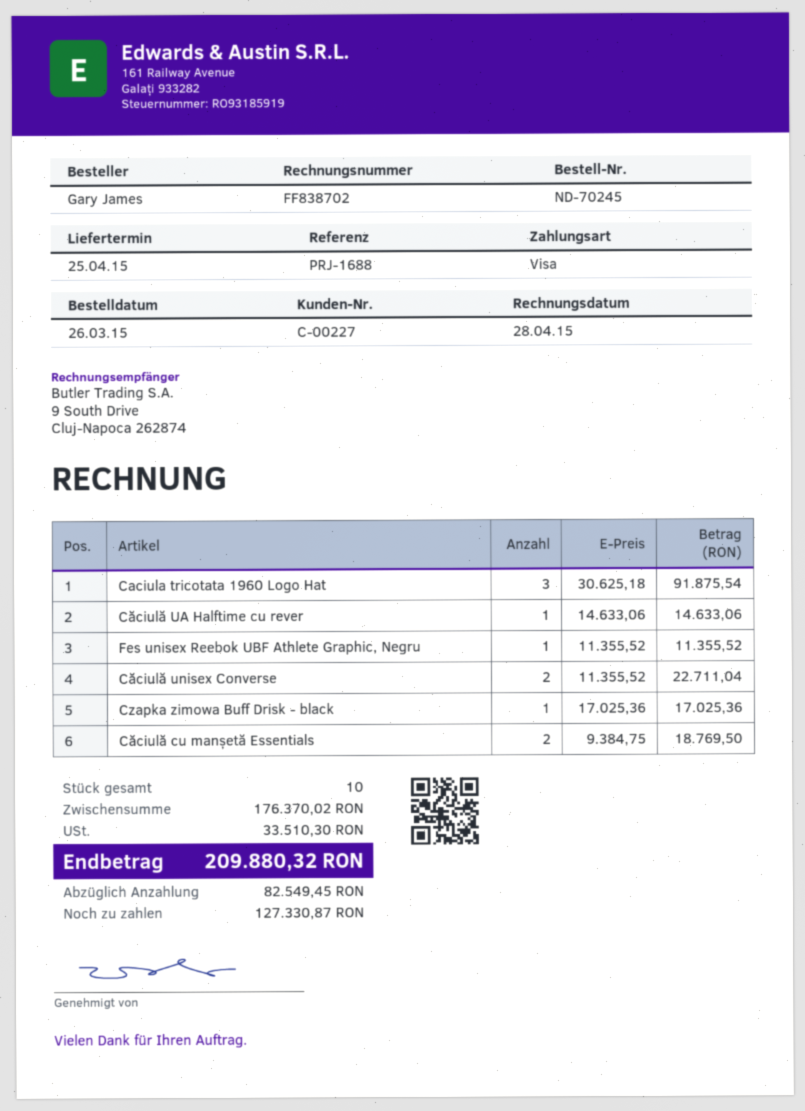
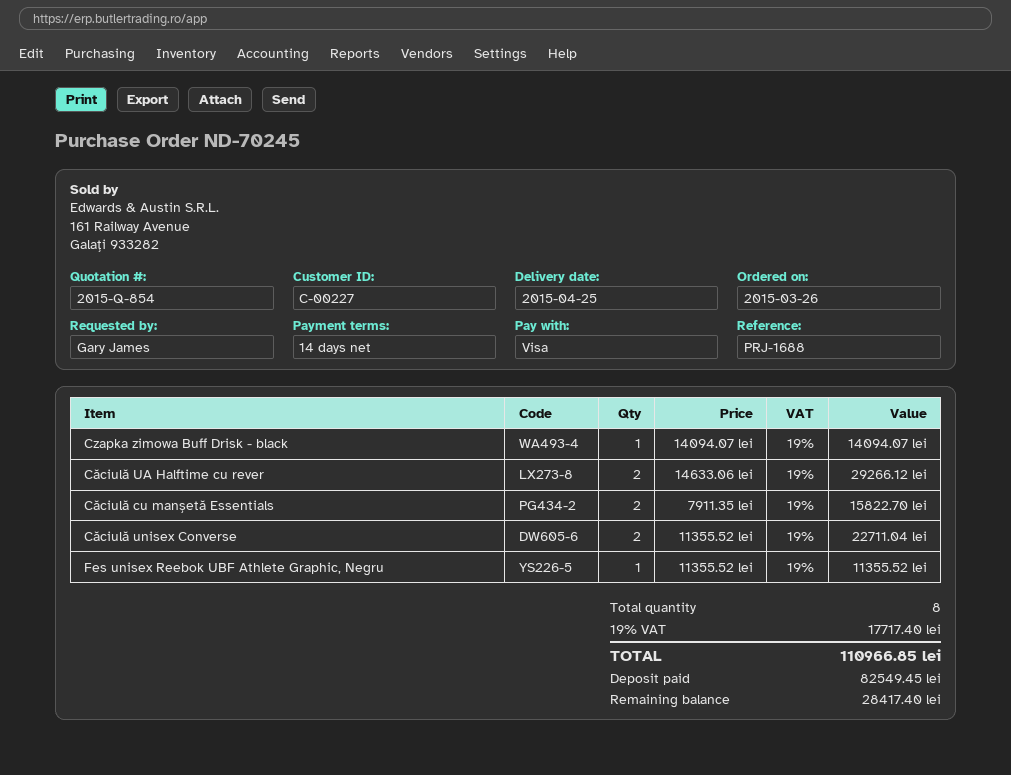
Caciula tricotata 1960 Logo Hat: 3 x 30625.18 = 91875.54 -> none
Căciulă UA Halftime cu rever: 1 x 14633.06 = 14633.06 -> 2 x 14633.06 = 29266.12
Czapka zimowa Buff Drisk - black: 1 x 17025.36 = 17025.36 -> 1 x 14094.07 = 14094.07
Căciulă cu manșetă Essentials: 2 x 9384.75 = 18769.50 -> 2 x 7911.35 = 15822.70
total quantity: 10 -> 8
tax: 33510.30 -> 17717.40
total: 209880.32 -> 110966.85
balance: 127330.87 -> 28417.40

